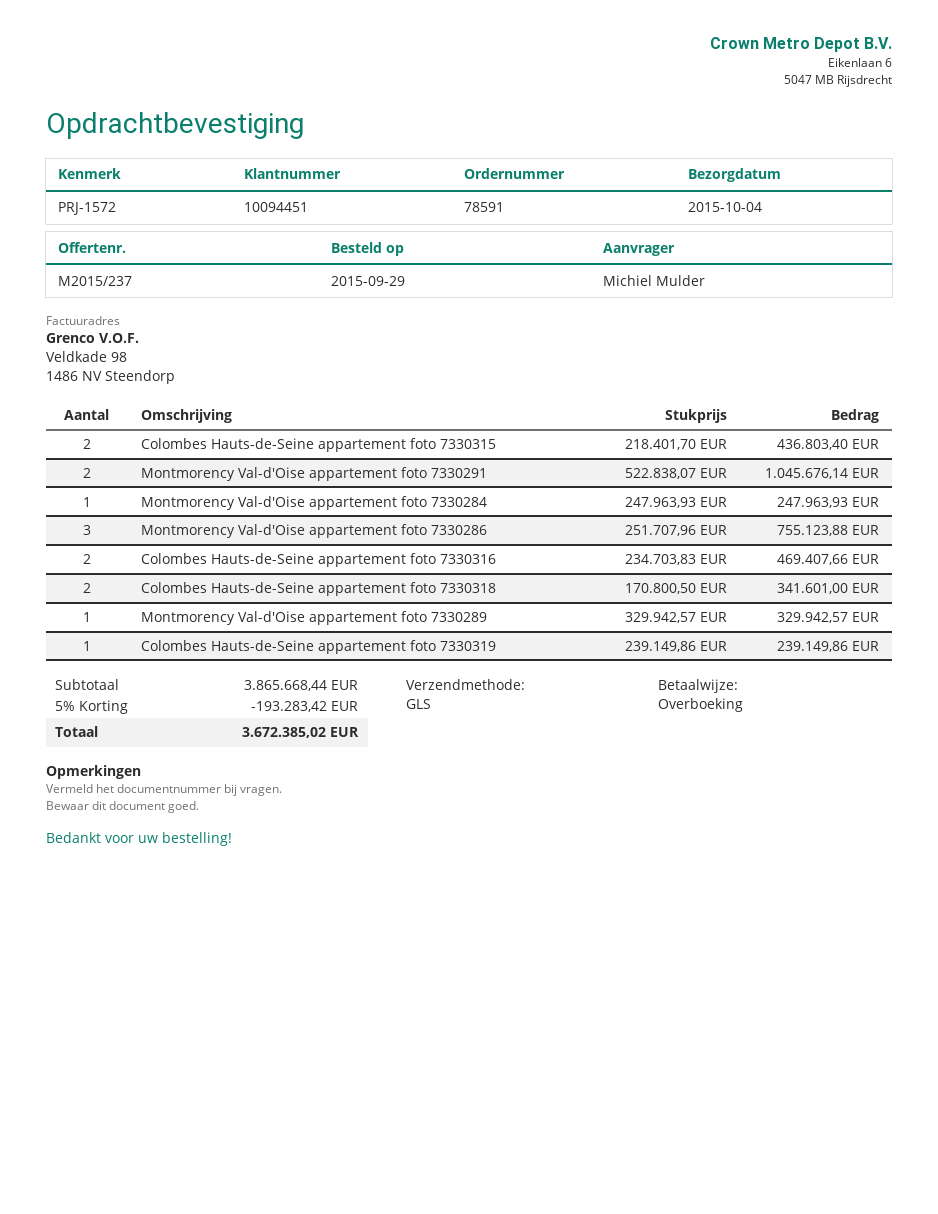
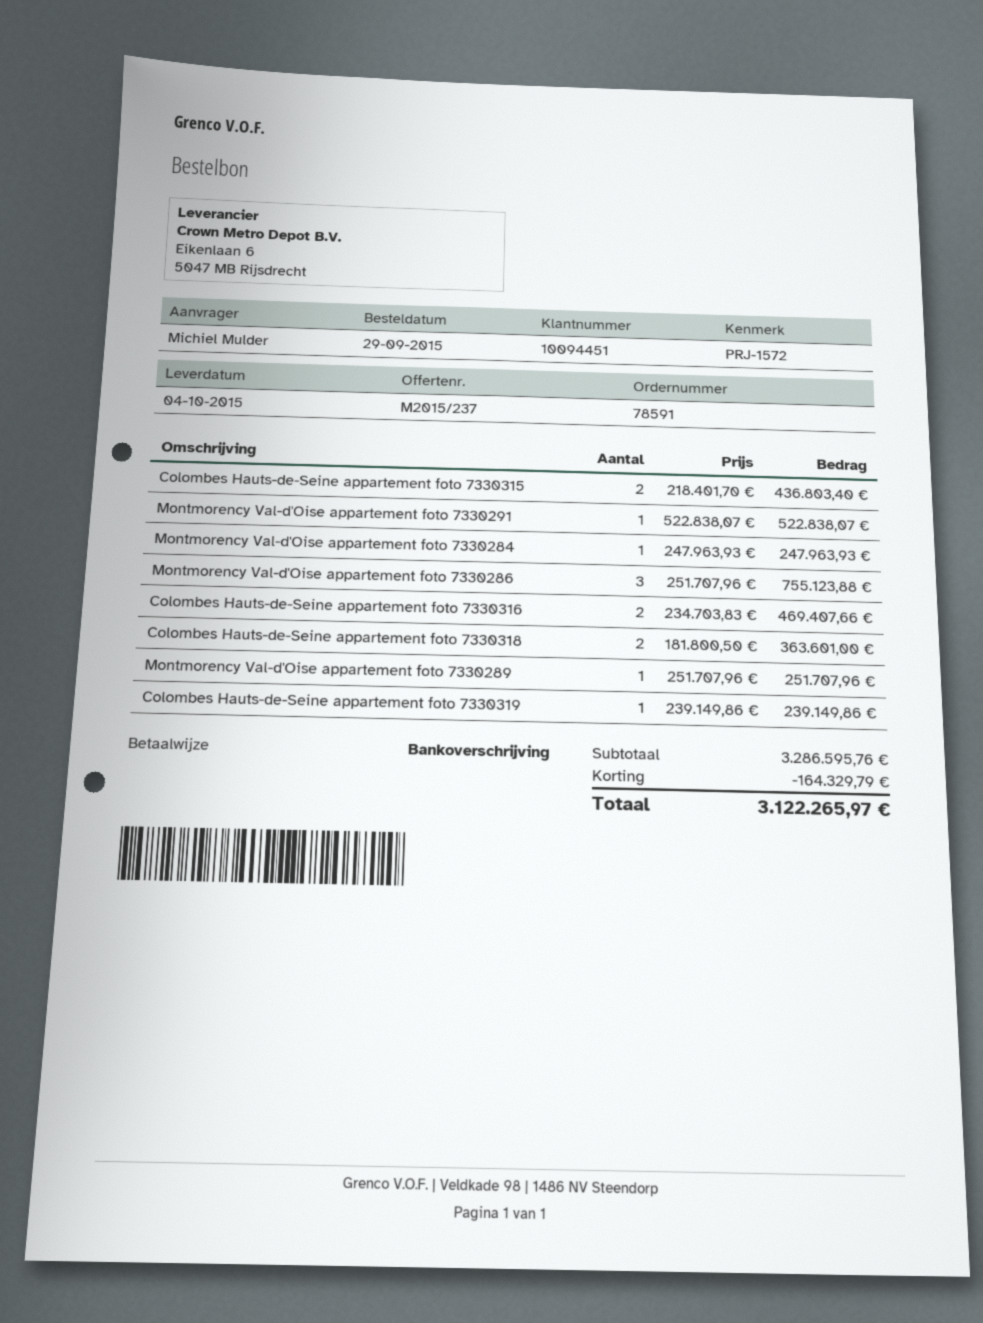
Montmorency Val-d'Oise appartement foto 7330291: 2 x 522838.07 = 1045676.14 -> 1 x 522838.07 = 522838.07
Colombes Hauts-de-Seine appartement foto 7330318: 2 x 170800.50 = 341601.00 -> 2 x 181800.50 = 363601.00
Montmorency Val-d'Oise appartement foto 7330289: 1 x 329942.57 = 329942.57 -> 1 x 251707.96 = 251707.96
subtotal: 3865668.44 -> 3286595.76
discount: 193283.42 -> 164329.79
total: 3672385.02 -> 3122265.97

